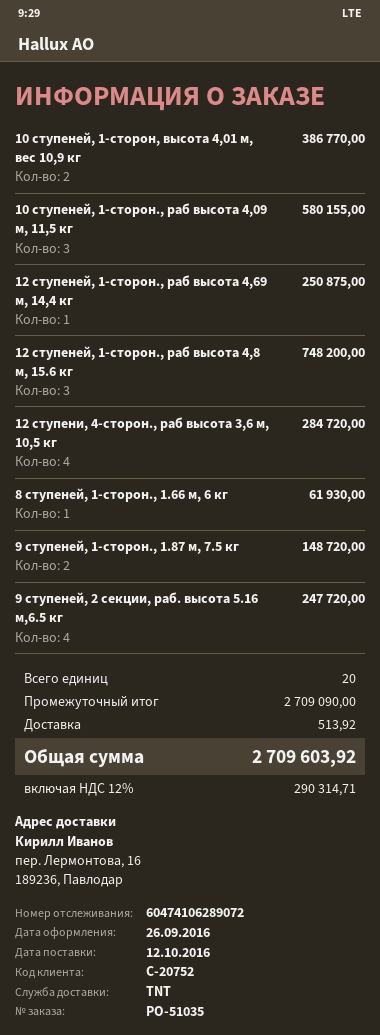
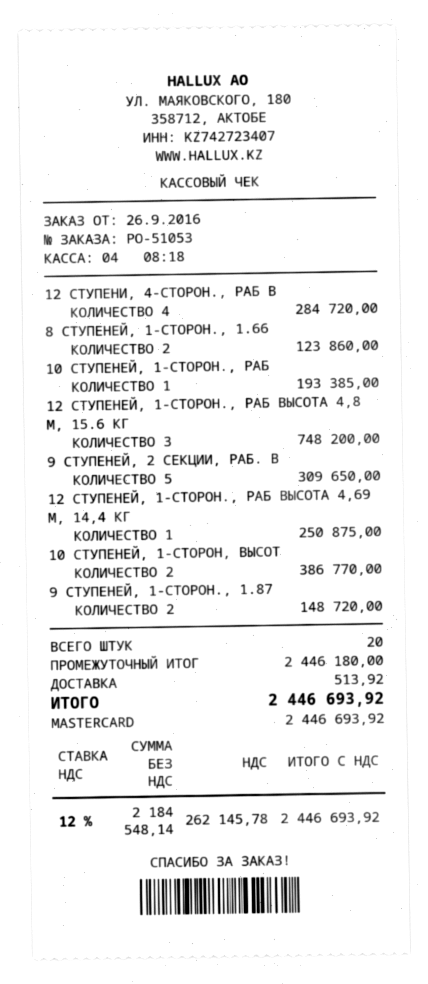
order number: PO-51035 -> PO-51053
10 ступеней, 1-сторон., раб высота 4,09 м, 11,5 кг: 3 for 580155.00 -> 1 for 193385.00
8 ступеней, 1-сторон., 1.66 м, 6 кг: 1 for 61930.00 -> 2 for 123860.00
9 ступеней, 2 секции, раб. высота 5.16 м,6.5 кг: 4 for 247720.00 -> 5 for 309650.00
subtotal: 2709090.00 -> 2446180.00
tax: 12% = 290314.71 -> 12% = 262145.78
total: 2709603.92 -> 2446693.92

